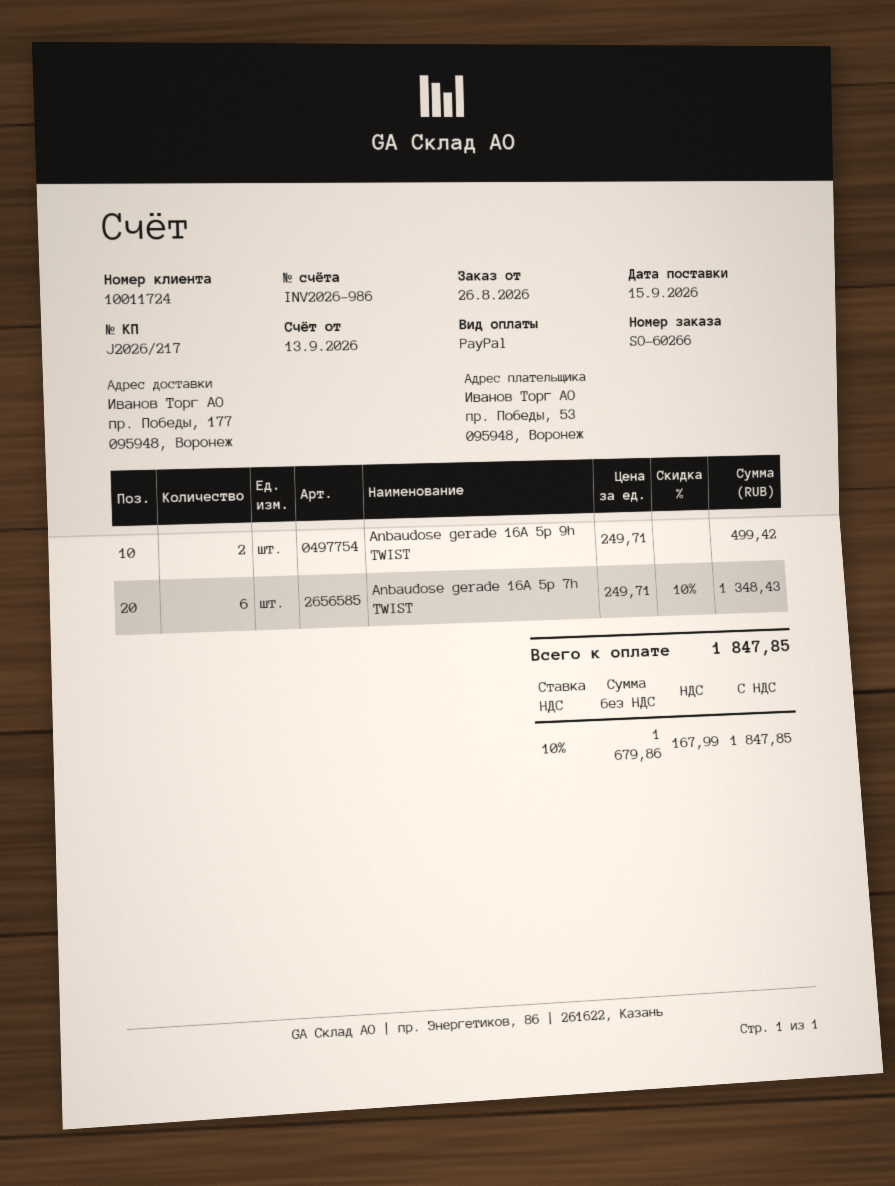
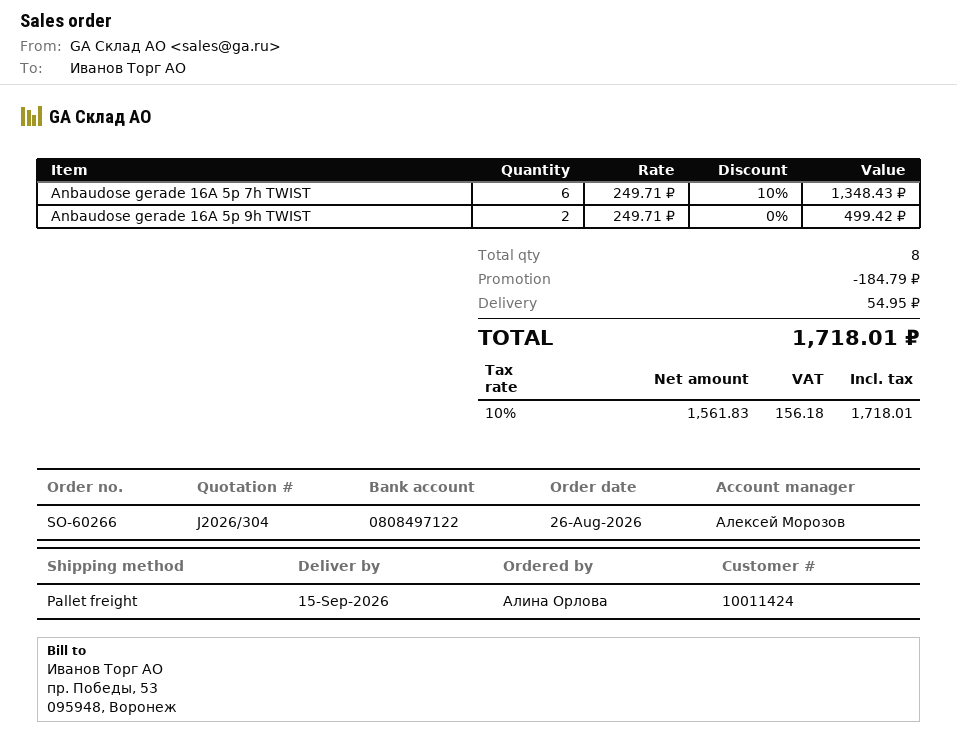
quote number: J2026/217 -> J2026/304
customer number: 10011724 -> 10011424
discount: none -> 184.79
shipping: none -> 54.95
net: 1679.86 -> 1561.83
tax: 10% = 167.99 -> 10% = 156.18
total: 1847.85 -> 1718.01

